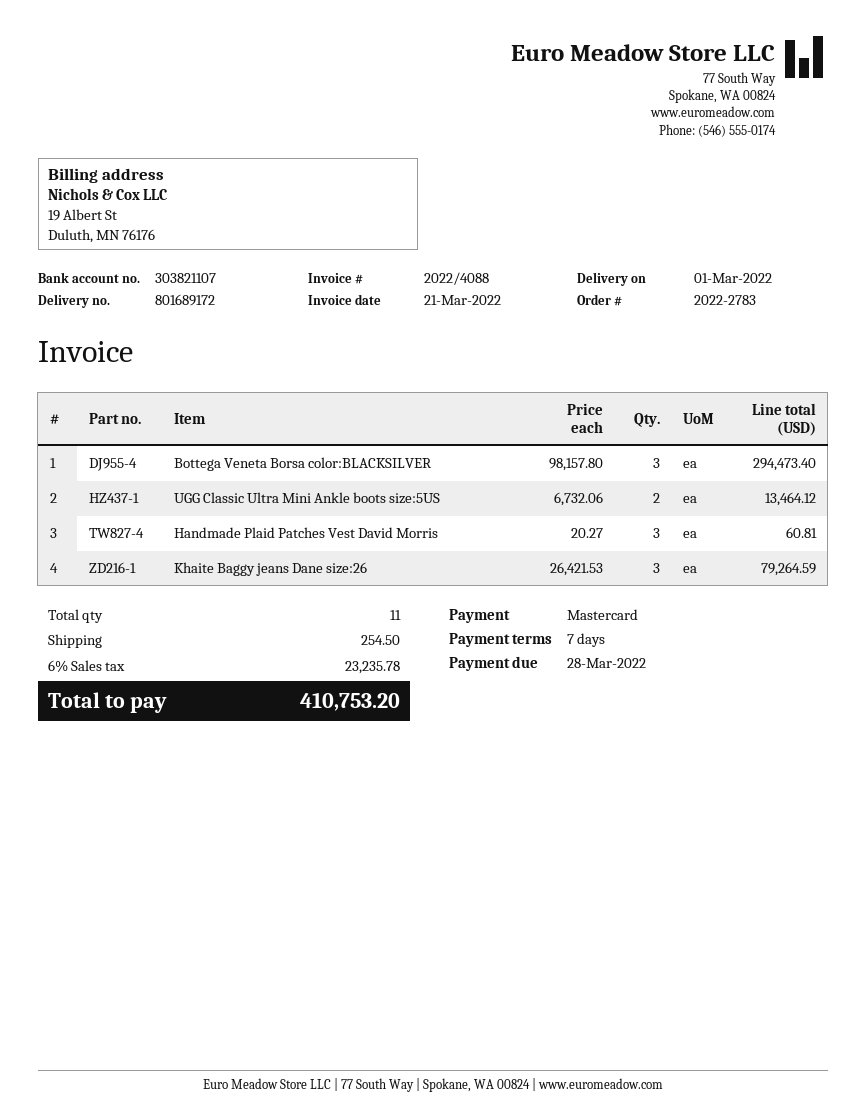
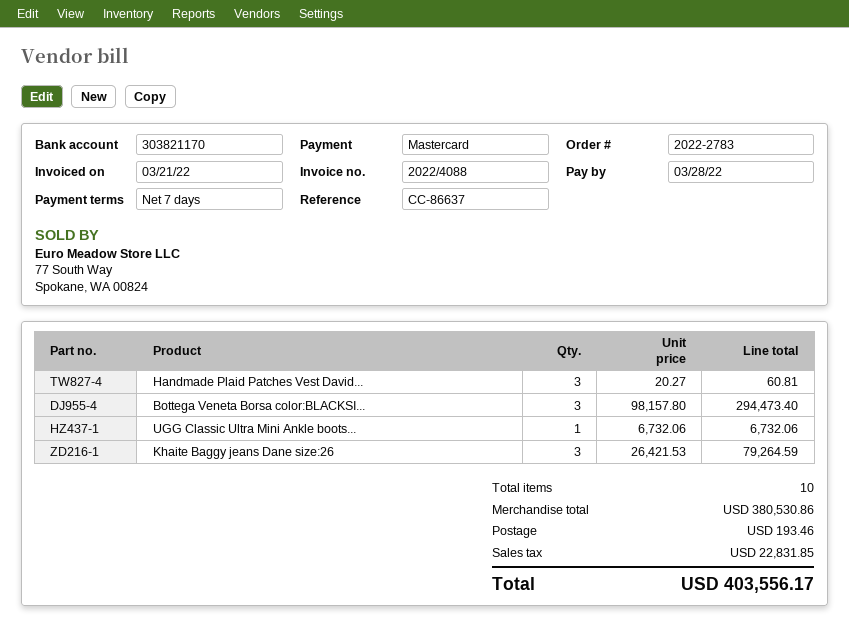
bank account: 303821107 -> 303821170
UGG Classic Ultra Mini Ankle boots size:5US: 2 x 6732.06 = 13464.12 -> 1 x 6732.06 = 6732.06
total quantity: 11 -> 10
shipping: 254.50 -> 193.46
tax: 23235.78 -> 22831.85
total: 410753.20 -> 403556.17

